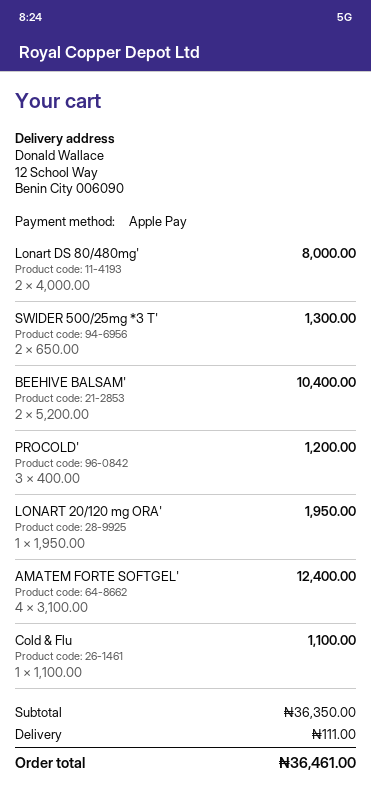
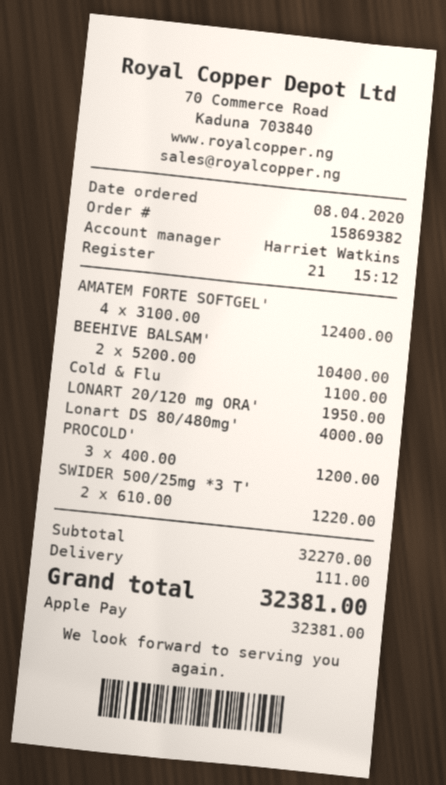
Lonart DS 80/480mg': 2 x 4000.00 = 8000.00 -> 1 x 4000.00 = 4000.00
SWIDER 500/25mg *3 T': 2 x 650.00 = 1300.00 -> 2 x 610.00 = 1220.00
subtotal: 36350.00 -> 32270.00
total: 36461.00 -> 32381.00

